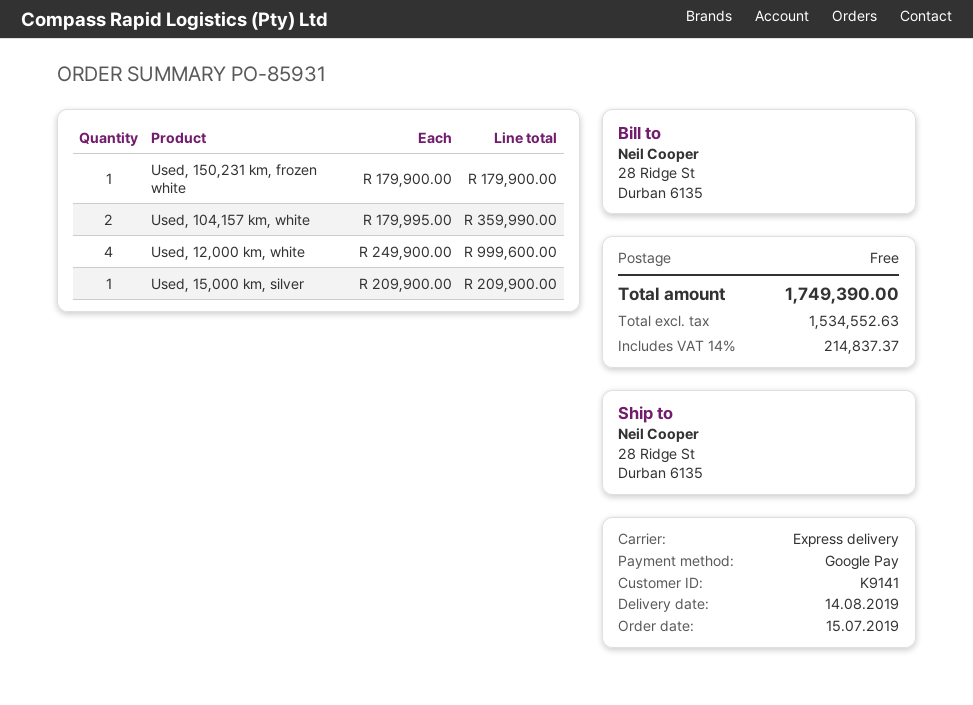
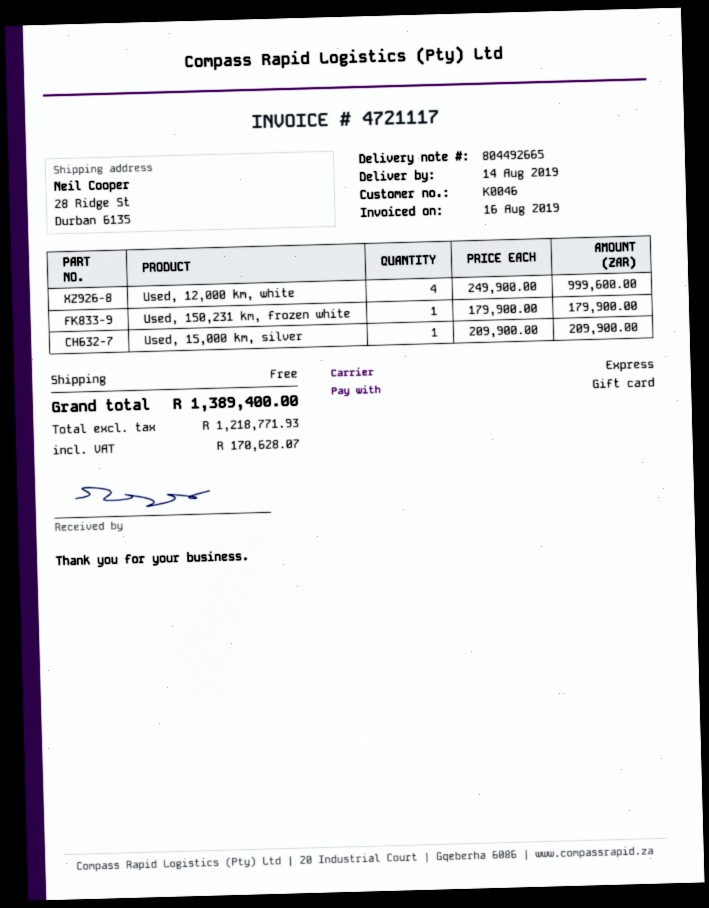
customer number: K9141 -> K0046
payment method: Google Pay -> gift card
Used, 104,157 km, white: 2 x 179995.00 = 359990.00 -> none
net: 1534552.63 -> 1218771.93
tax: 214837.37 -> 170628.07
total: 1749390.00 -> 1389400.00

